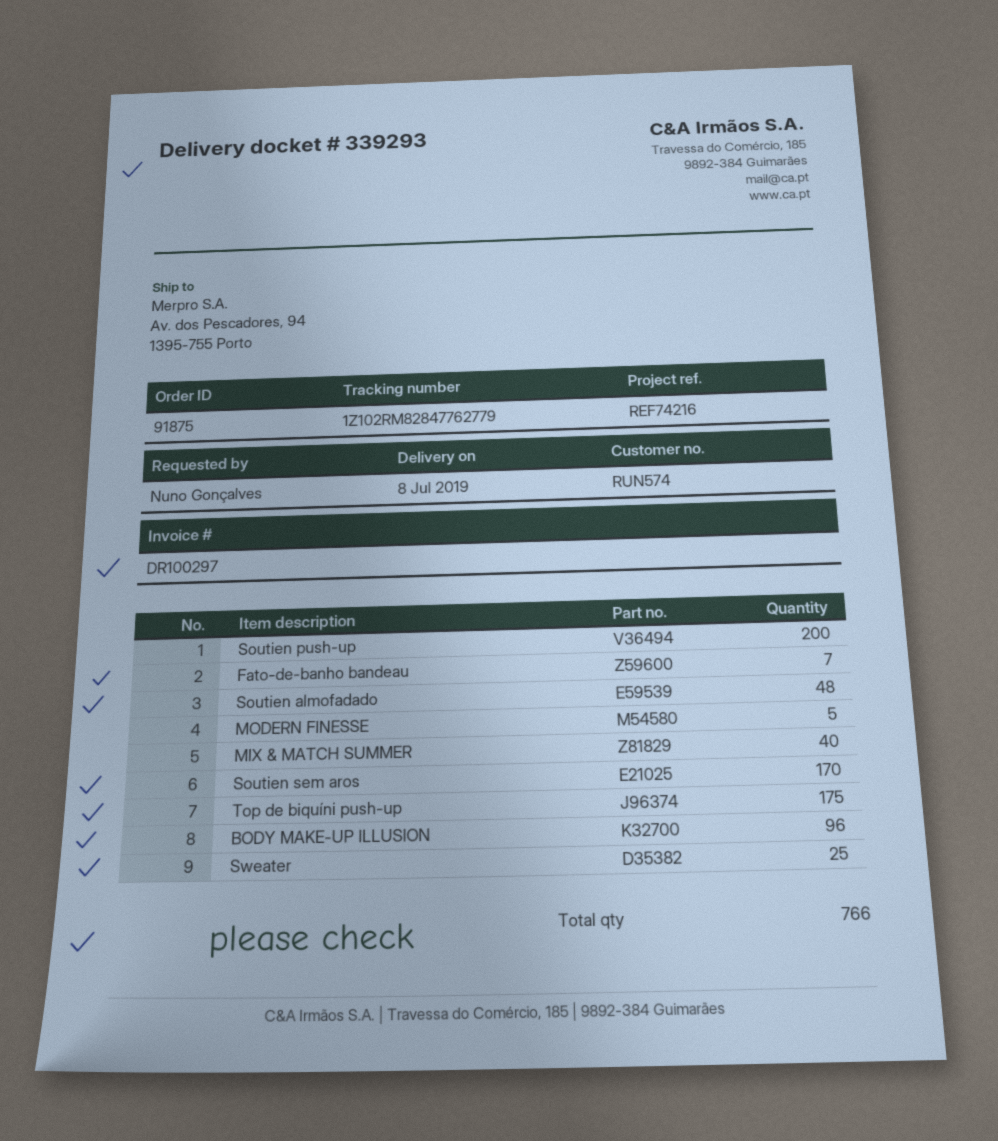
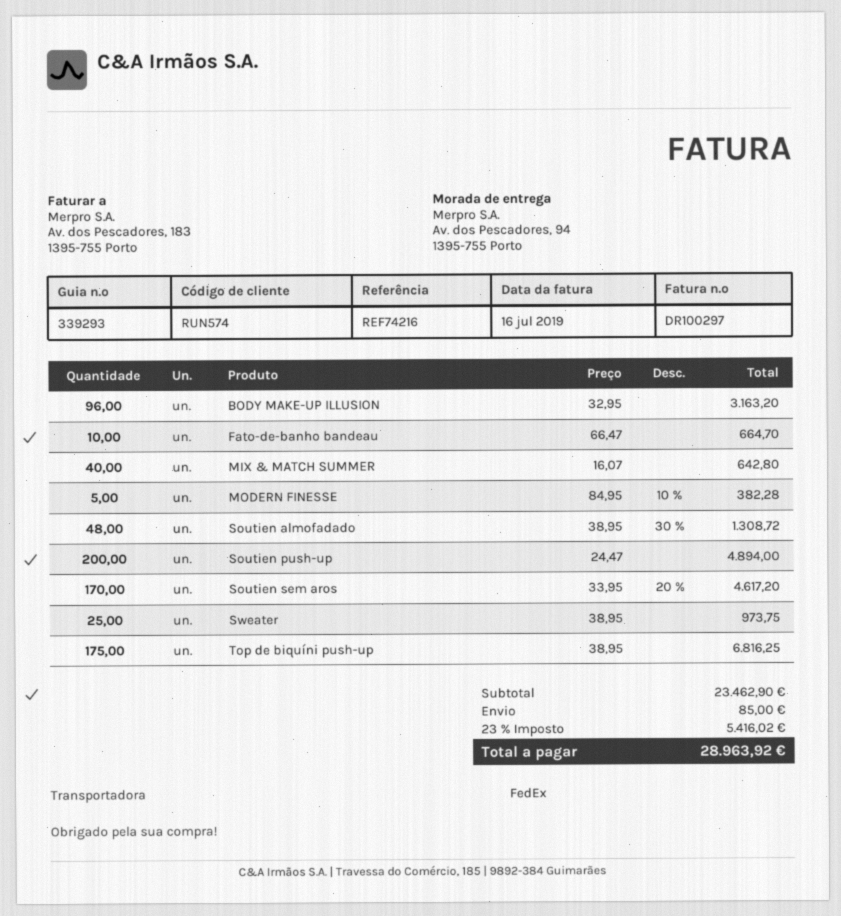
Fato-de-banho bandeau: 7 -> 10

